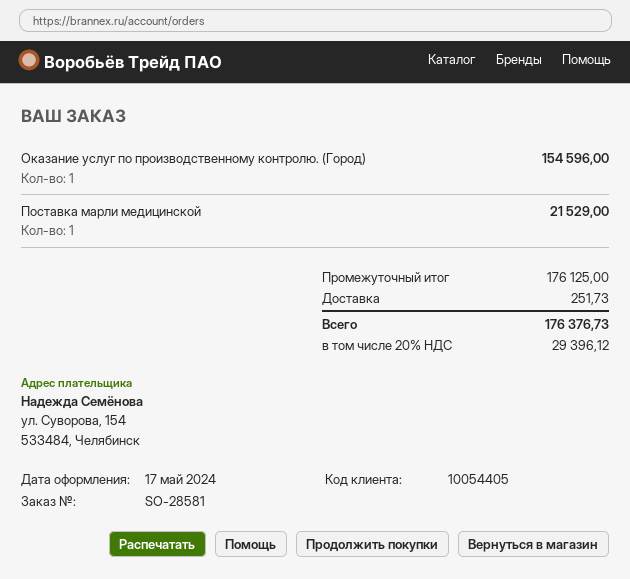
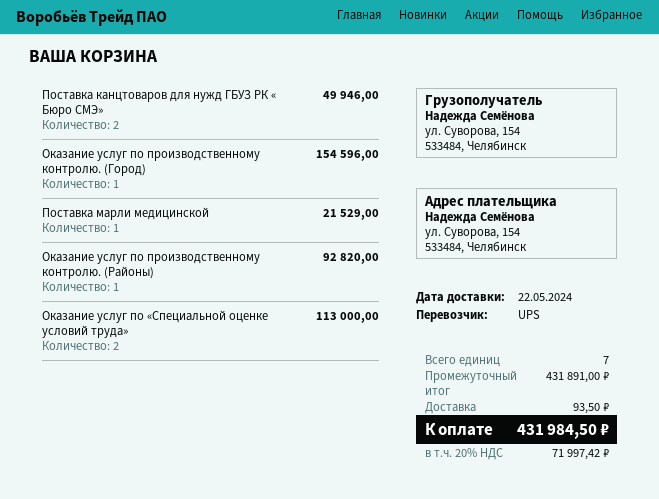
Поставка канцтоваров для нужд ГБУЗ РК « Бюро СМЭ»: none -> 2 for 49946.00
Оказание услуг по производственному контролю. (Районы): none -> 1 for 92820.00
Оказание услуг по «Специальной оценке условий труда»: none -> 2 for 113000.00
subtotal: 176125.00 -> 431891.00
shipping: 251.73 -> 93.50
tax: 20% = 29396.12 -> 20% = 71997.42
total: 176376.73 -> 431984.50

